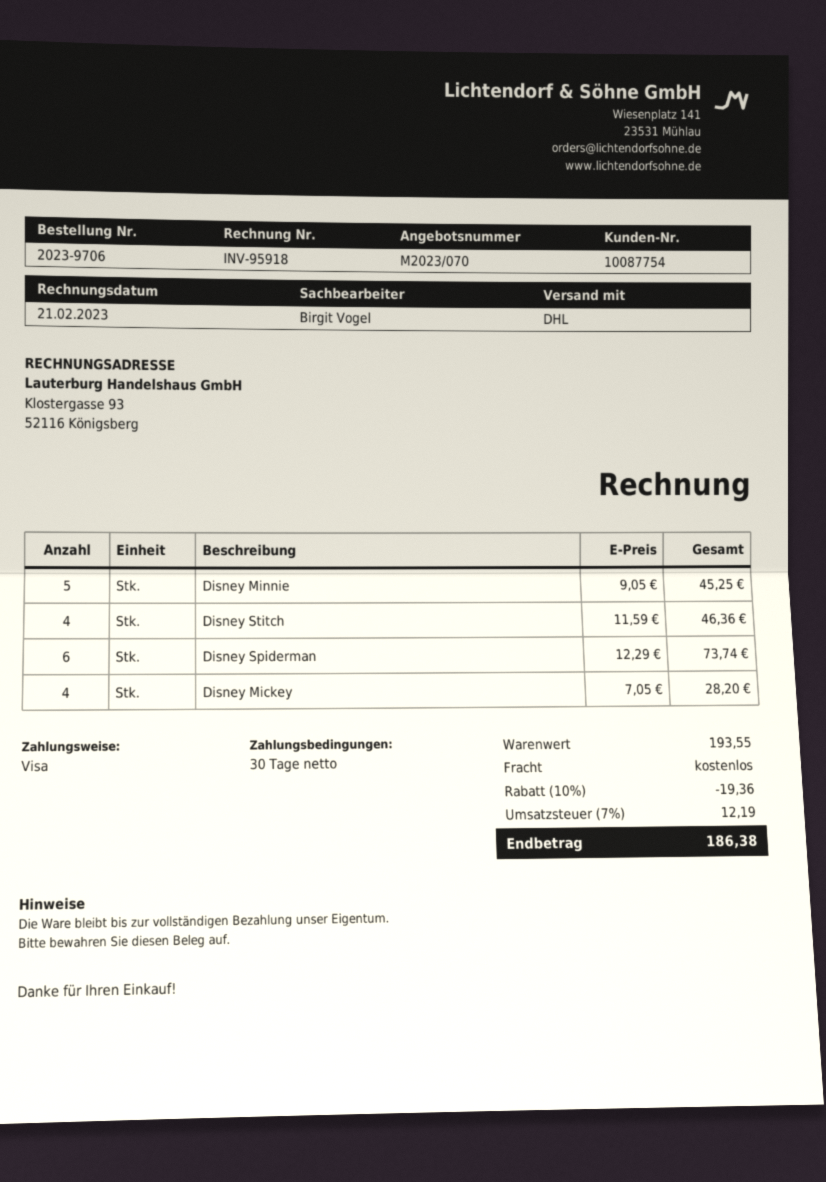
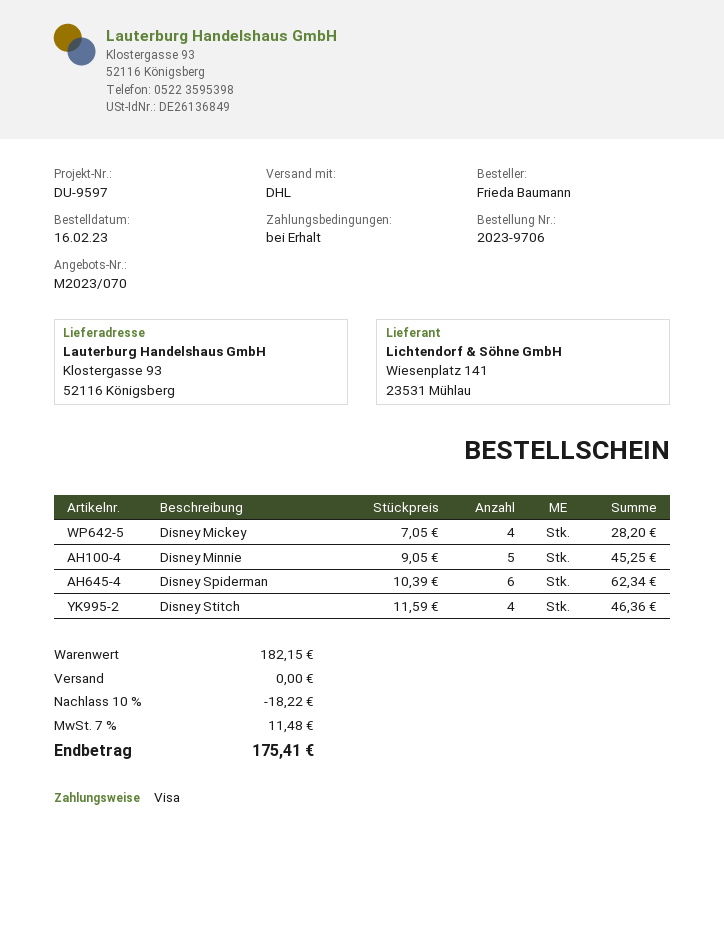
payment terms: 30 days -> on receipt
Disney Spiderman: 6 x 12.29 = 73.74 -> 6 x 10.39 = 62.34
subtotal: 193.55 -> 182.15
discount: 10% = 19.36 -> 10% = 18.22
tax: 7% = 12.19 -> 7% = 11.48
total: 186.38 -> 175.41

